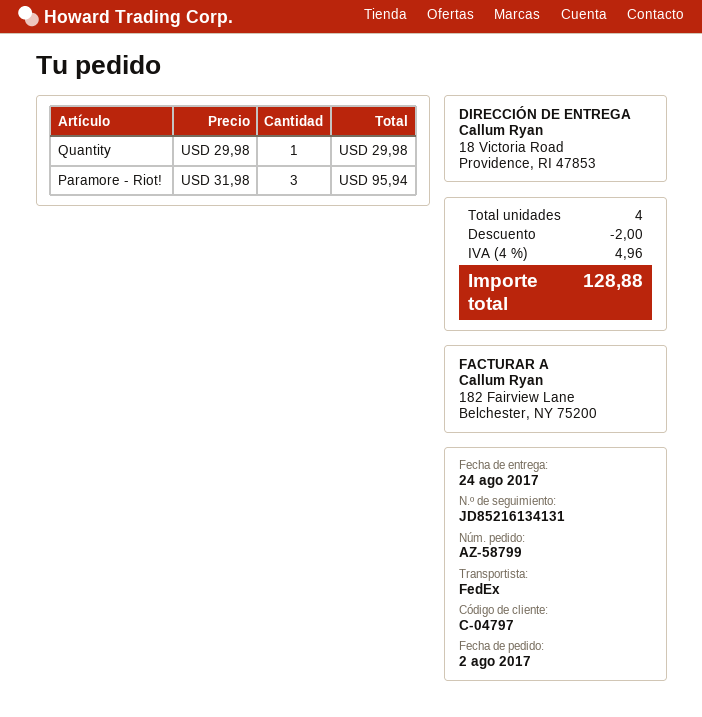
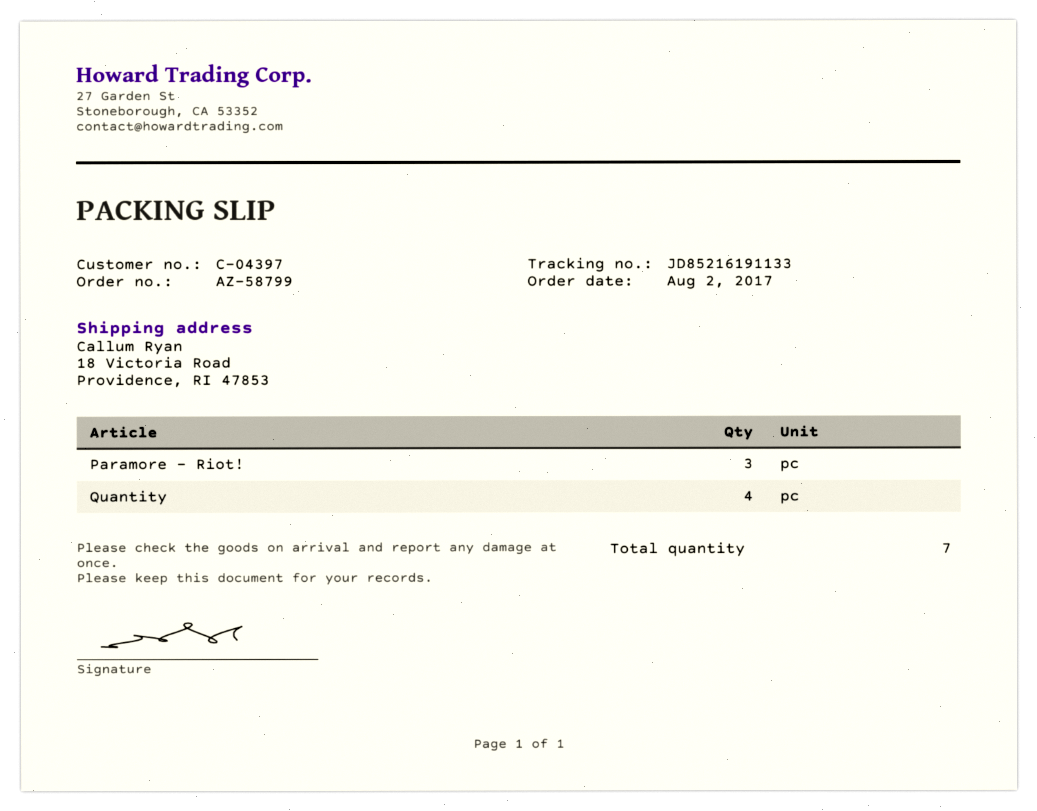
customer number: C-04797 -> C-04397
tracking number: JD85216134131 -> JD85216191133
Quantity: 1 -> 4
total quantity: 4 -> 7

